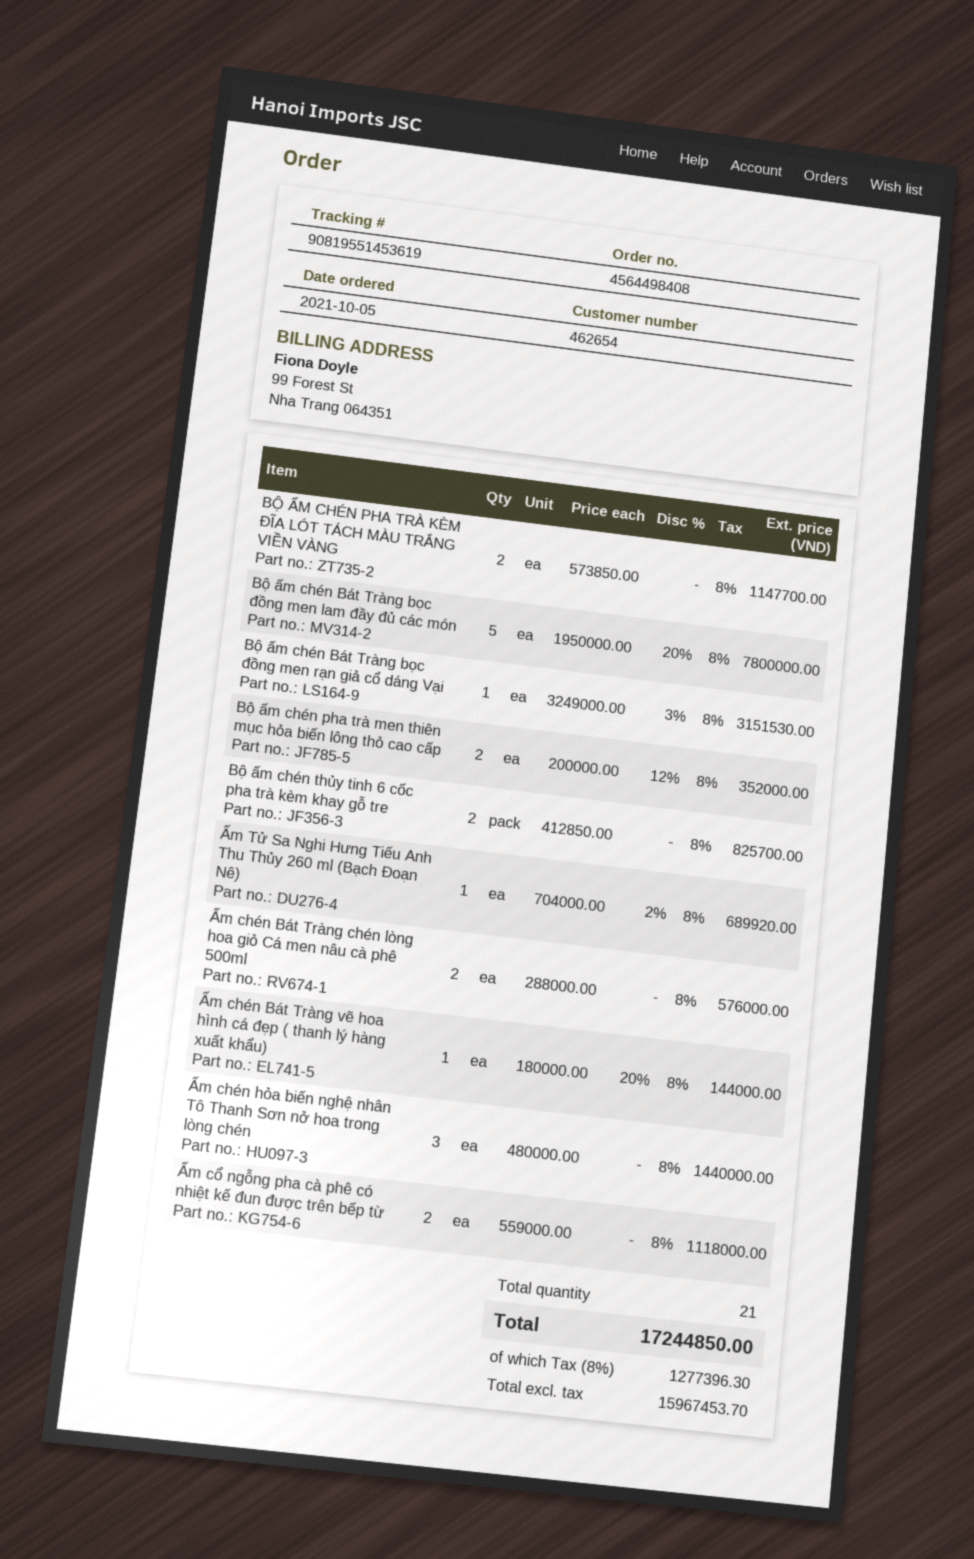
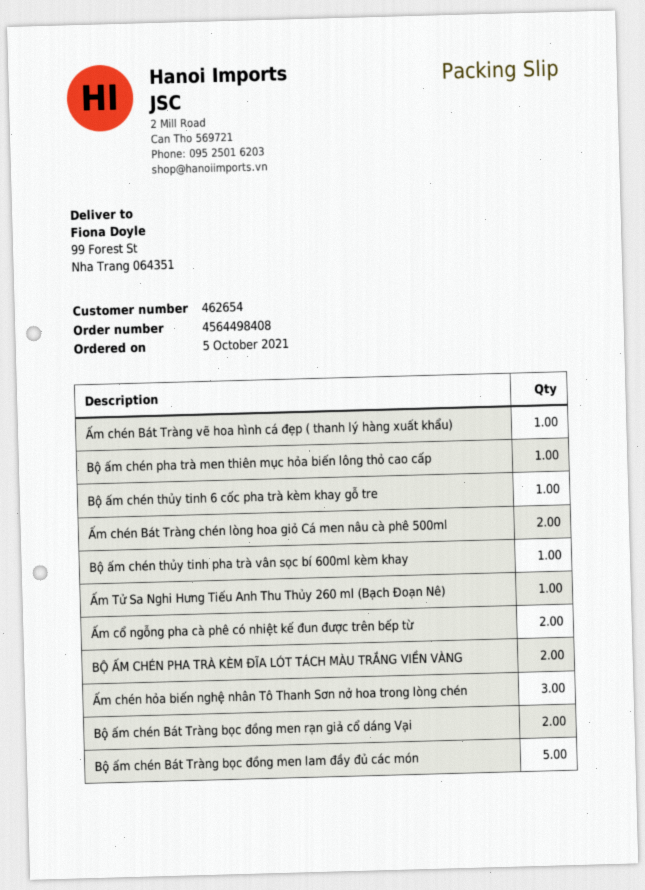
Bộ ấm chén Bát Tràng bọc đồng men rạn giả cổ dáng Vại: 1 -> 2
Bộ ấm chén pha trà men thiên mục hỏa biến lông thỏ cao cấp: 2 -> 1
Bộ ấm chén thủy tinh 6 cốc pha trà kèm khay gỗ tre: 2 -> 1
Bộ ấm chén thủy tinh pha trà vân sọc bí 600ml kèm khay: none -> 1

